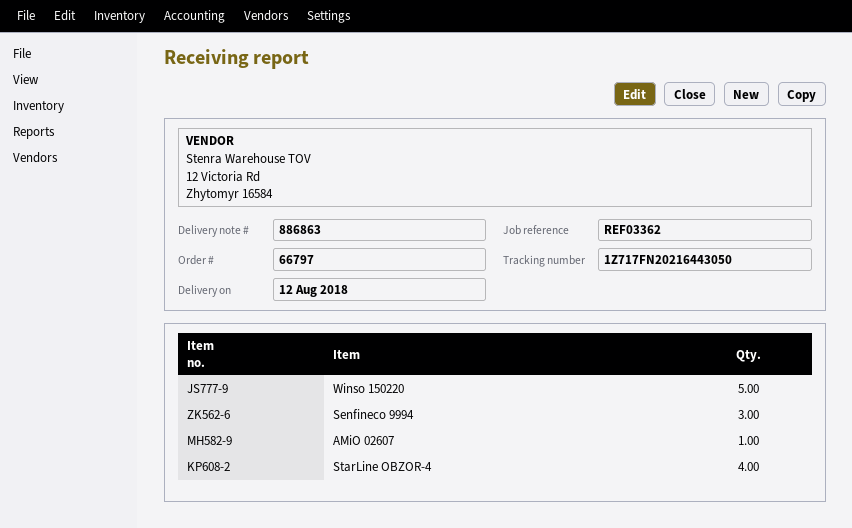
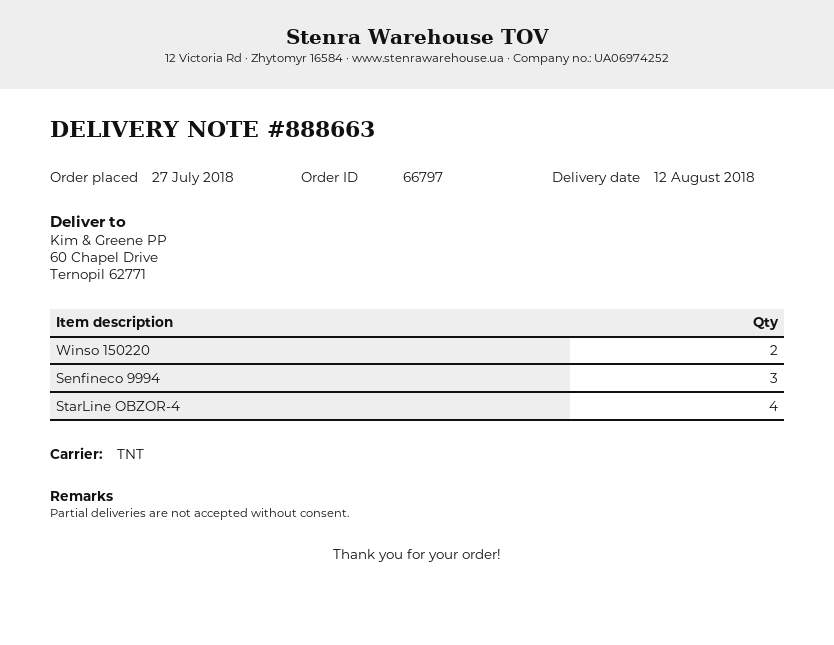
delivery note number: 886863 -> 888663
Winso 150220: 5 -> 2
AMiO 02607: 1 -> none

